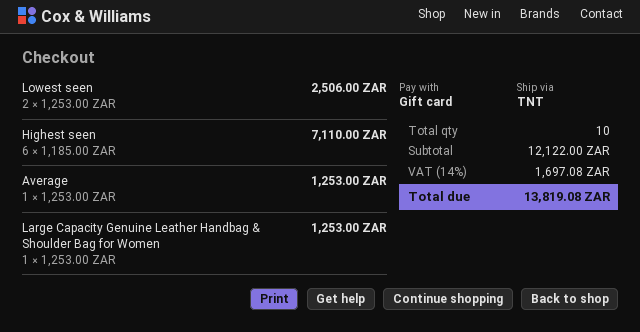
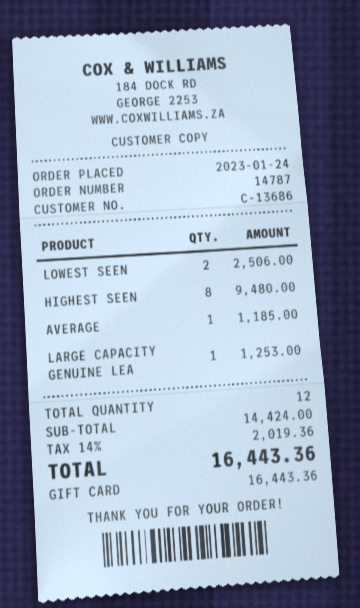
Highest seen: 6 for 7110.00 -> 8 for 9480.00
Average: 1 for 1253.00 -> 1 for 1185.00
total quantity: 10 -> 12
subtotal: 12122.00 -> 14424.00
tax: 14% = 1697.08 -> 14% = 2019.36
total: 13819.08 -> 16443.36

